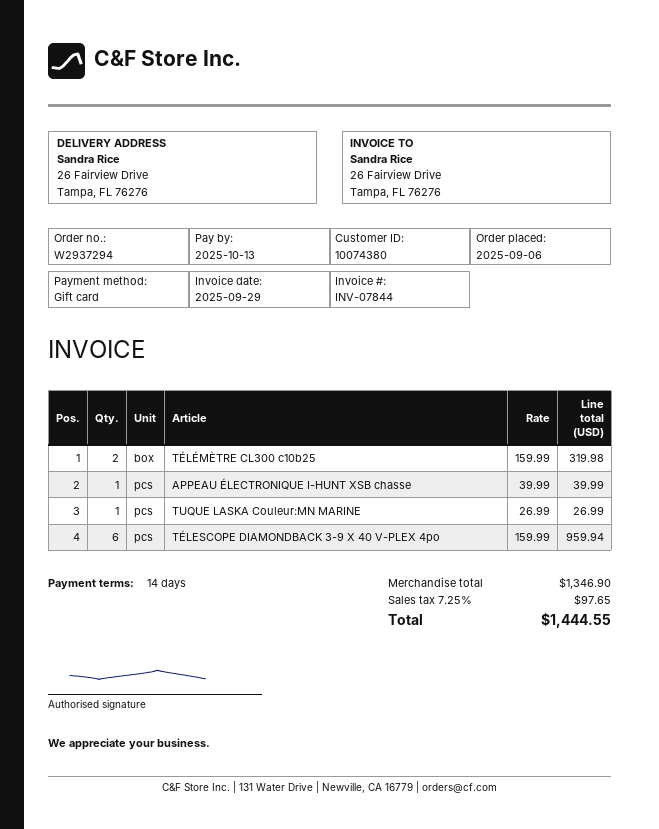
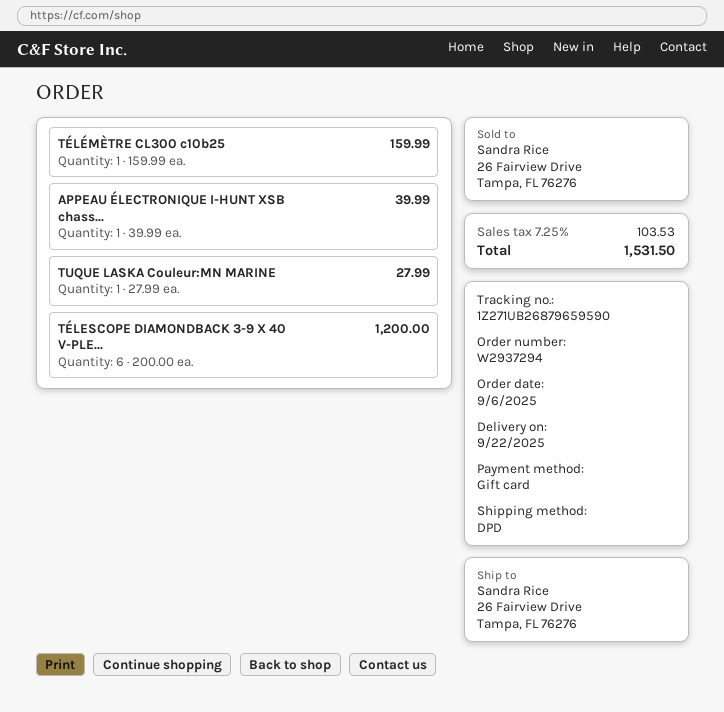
TÉLÉMÈTRE CL300 c10b25: 2 x 159.99 = 319.98 -> 1 x 159.99 = 159.99
TUQUE LASKA Couleur:MN MARINE: 1 x 26.99 = 26.99 -> 1 x 27.99 = 27.99
TÉLESCOPE DIAMONDBACK 3-9 X 40 V-PLEX 4po: 6 x 159.99 = 959.94 -> 6 x 200.00 = 1200.00
tax: 7.25% = 97.65 -> 7.25% = 103.53
total: 1444.55 -> 1531.50

